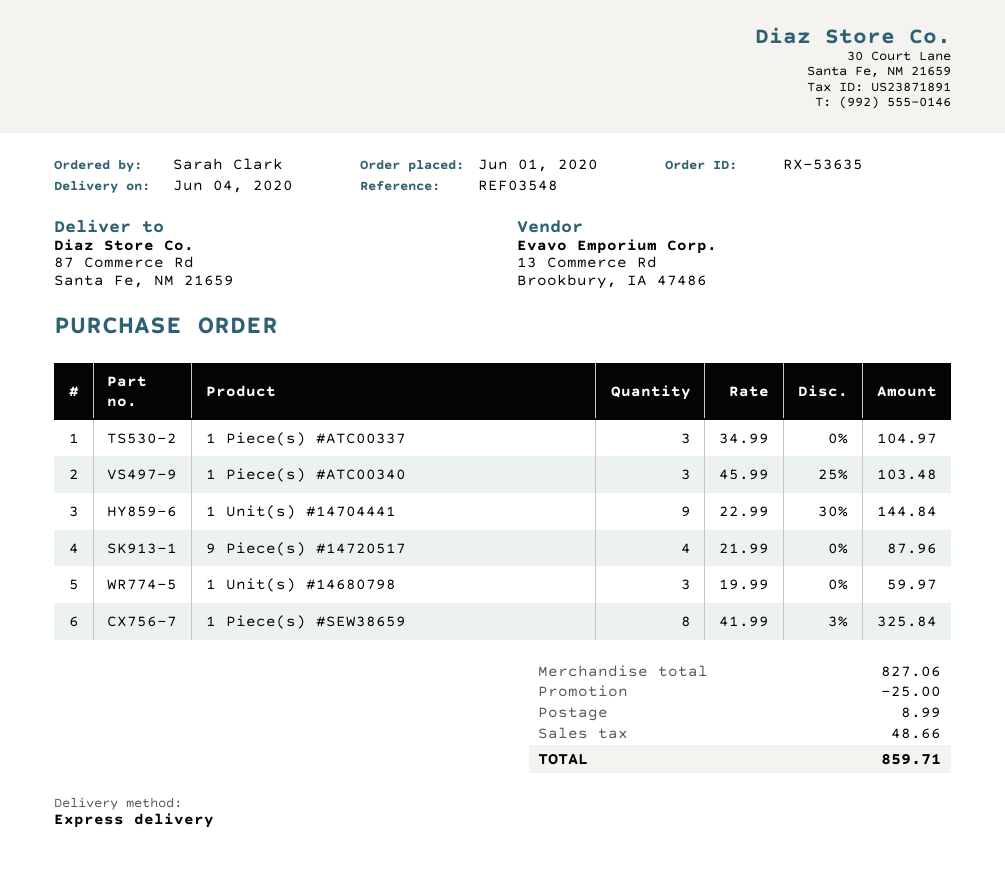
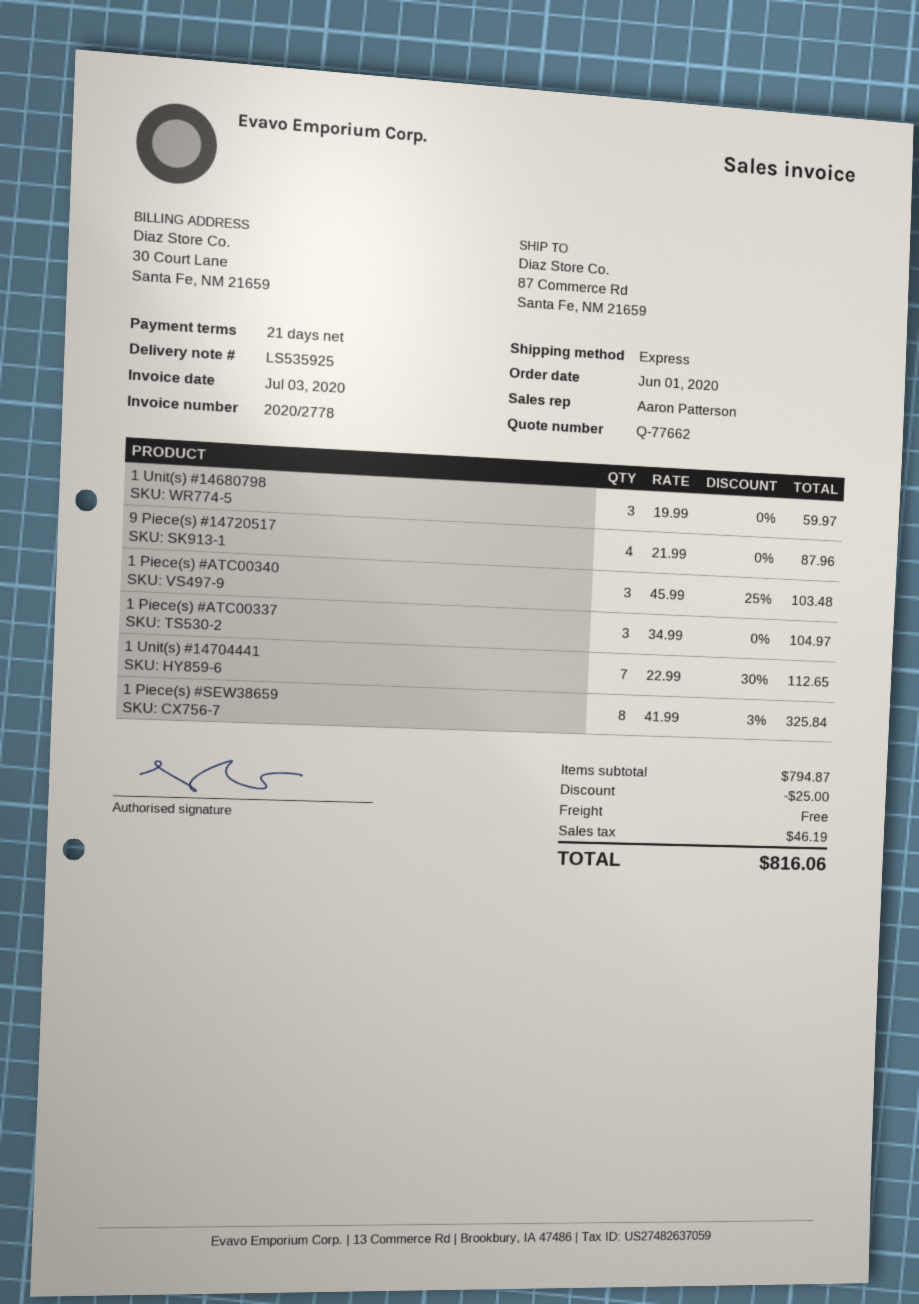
1 Unit(s) #14704441: 9 x 22.99 - 30% = 144.84 -> 7 x 22.99 - 30% = 112.65
subtotal: 827.06 -> 794.87
shipping: 8.99 -> 0.00
tax: 48.66 -> 46.19
total: 859.71 -> 816.06

